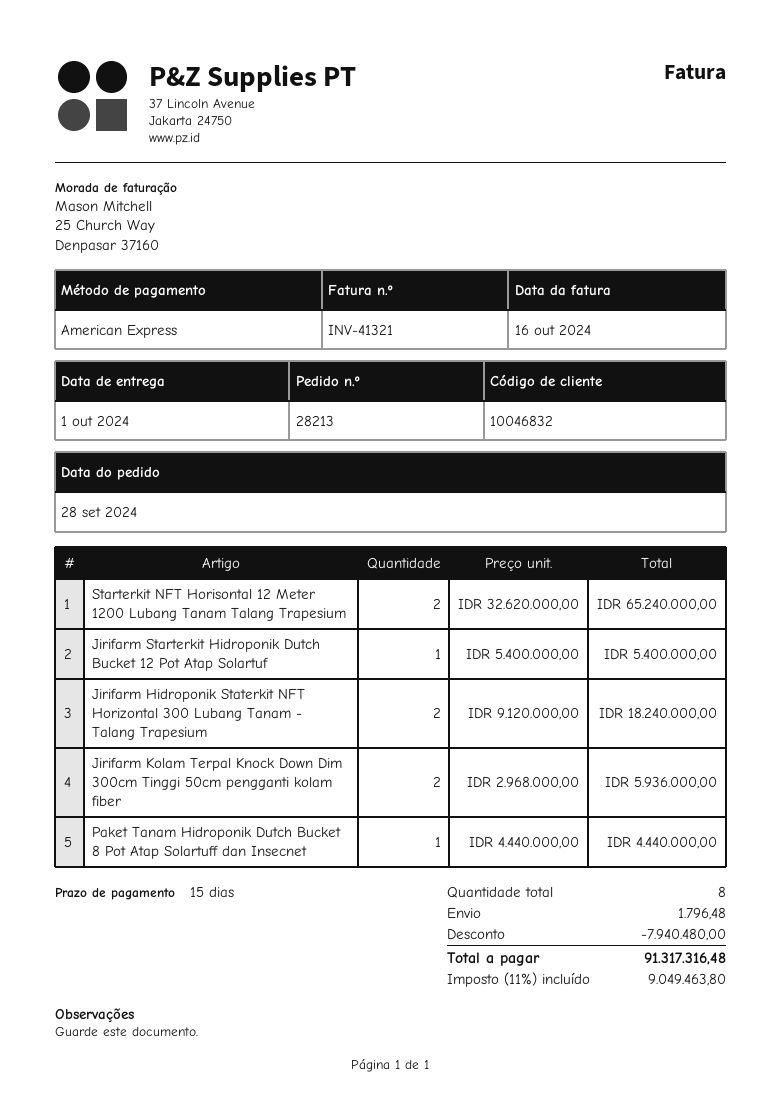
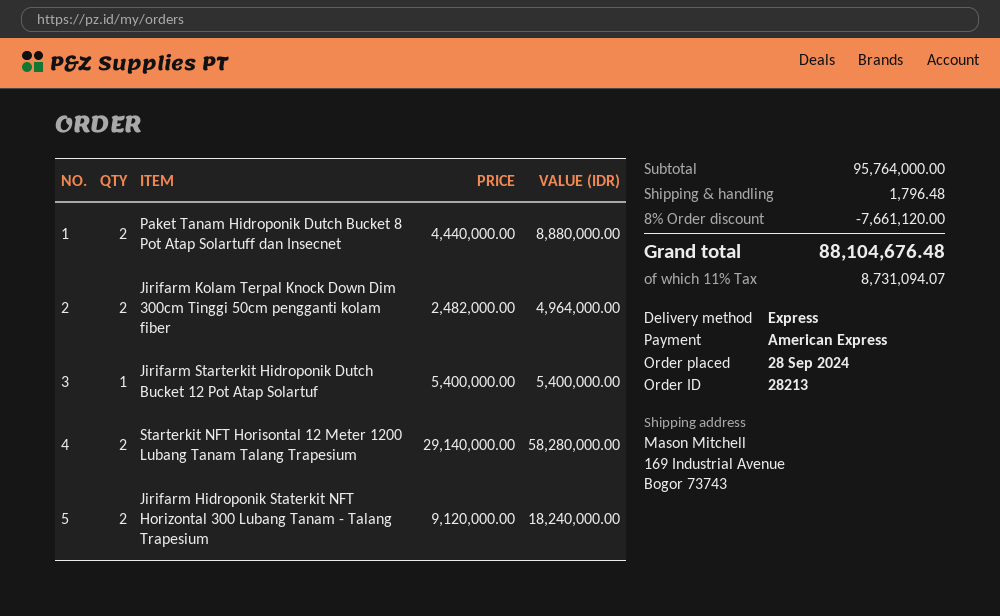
Starterkit NFT Horisontal 12 Meter 1200 Lubang Tanam Talang Trapesium: 2 x 32620000.00 = 65240000.00 -> 2 x 29140000.00 = 58280000.00
Jirifarm Kolam Terpal Knock Down Dim 300cm Tinggi 50cm pengganti kolam fiber: 2 x 2968000.00 = 5936000.00 -> 2 x 2482000.00 = 4964000.00
Paket Tanam Hidroponik Dutch Bucket 8 Pot Atap Solartuff dan Insecnet: 1 x 4440000.00 = 4440000.00 -> 2 x 4440000.00 = 8880000.00
discount: 7940480.00 -> 7661120.00
tax: 11% = 9049463.80 -> 11% = 8731094.07
total: 91317316.48 -> 88104676.48

